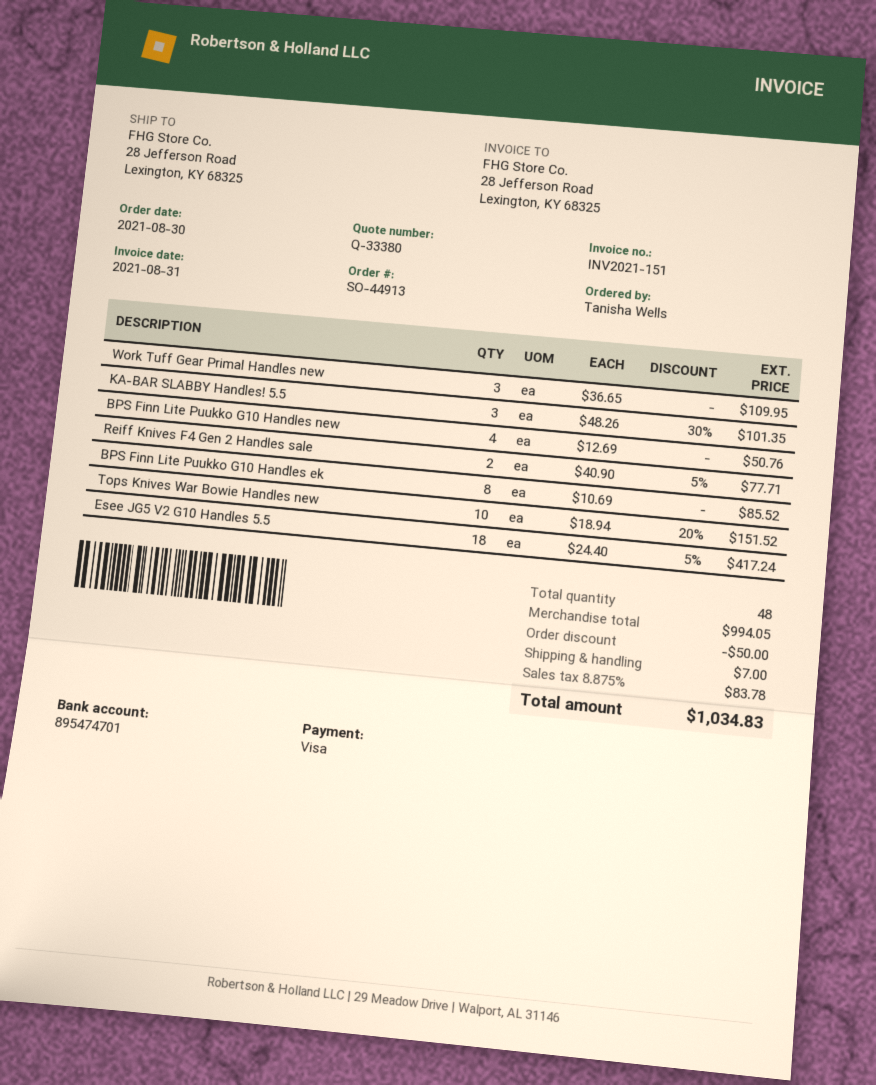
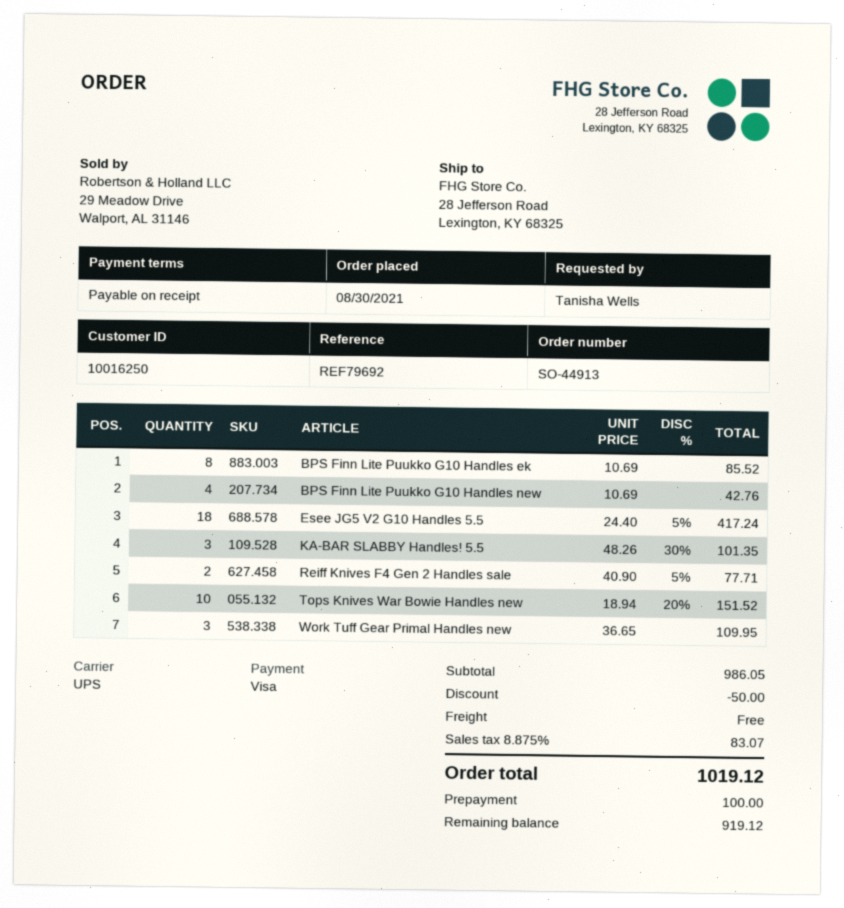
BPS Finn Lite Puukko G10 Handles new: 4 x 12.69 = 50.76 -> 4 x 10.69 = 42.76
subtotal: 994.05 -> 986.05
shipping: 7.00 -> 0.00
tax: 8.875% = 83.78 -> 8.875% = 83.07
total: 1034.83 -> 1019.12

